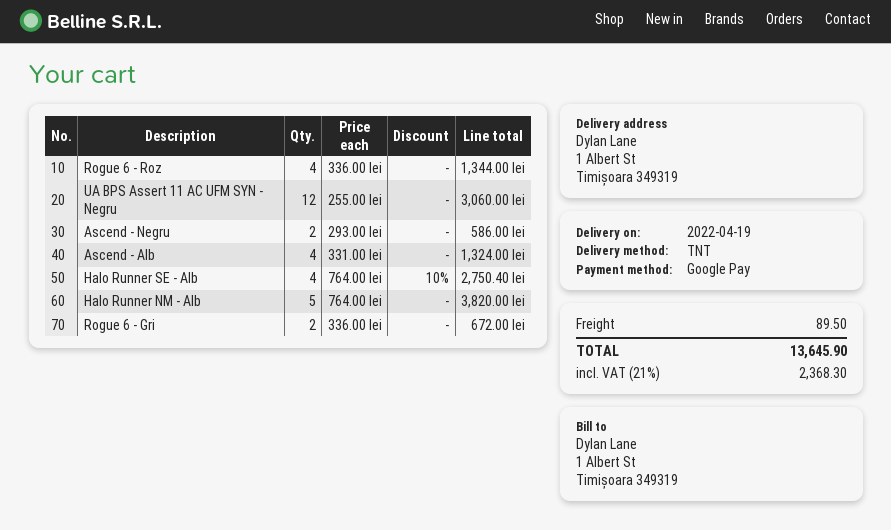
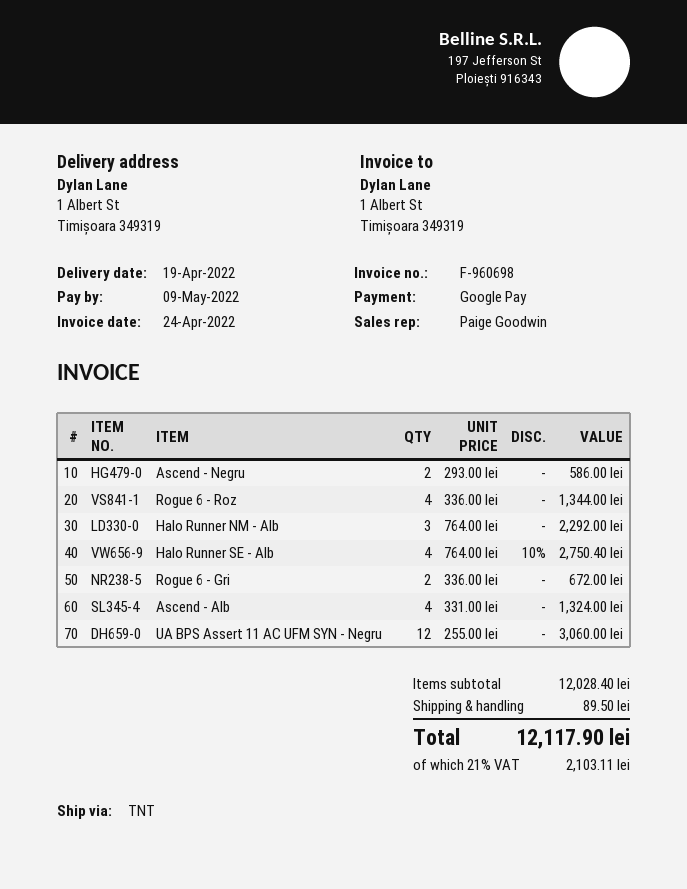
Halo Runner NM - Alb: 5 x 764.00 = 3820.00 -> 3 x 764.00 = 2292.00
tax: 21% = 2368.30 -> 21% = 2103.11
total: 13645.90 -> 12117.90

